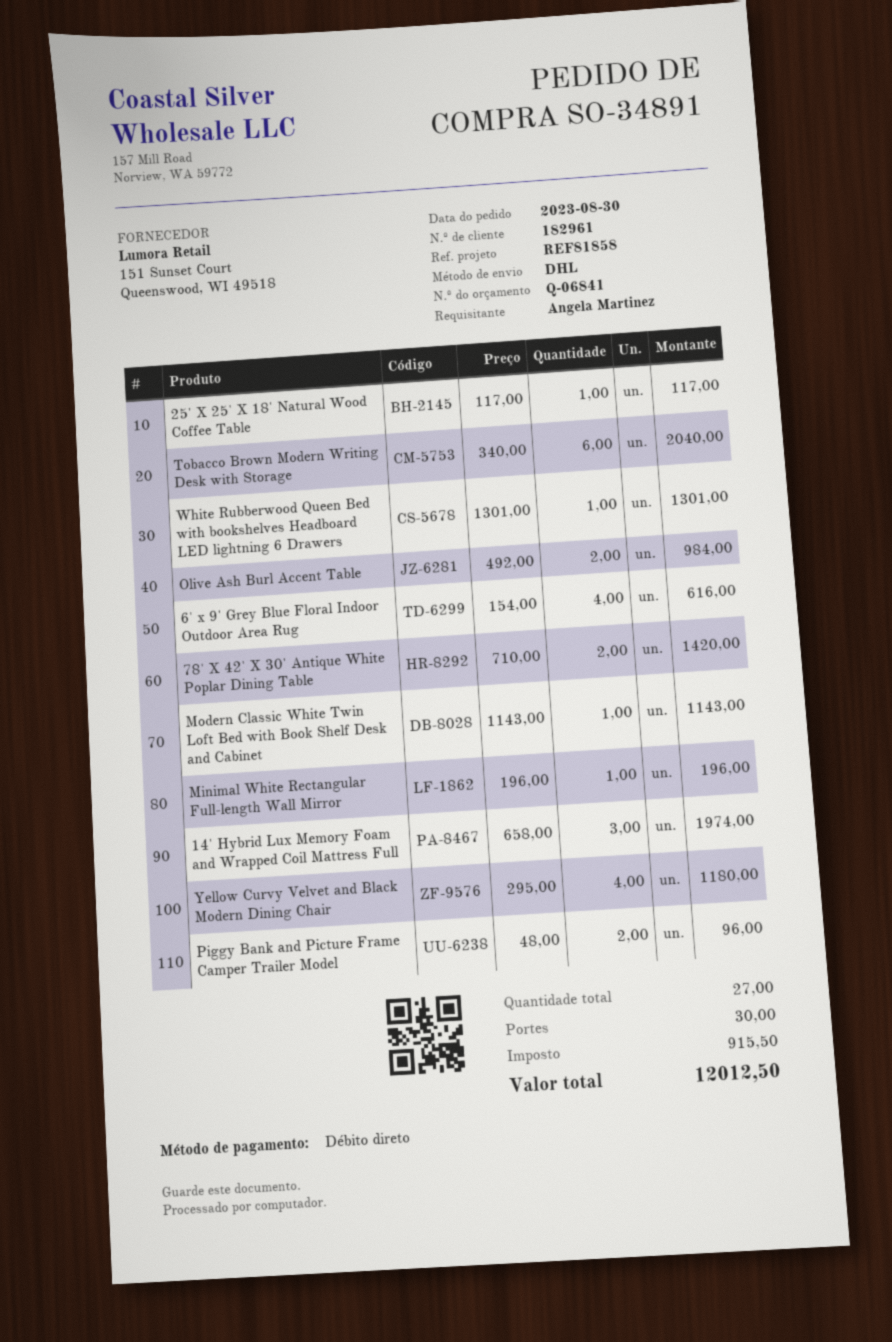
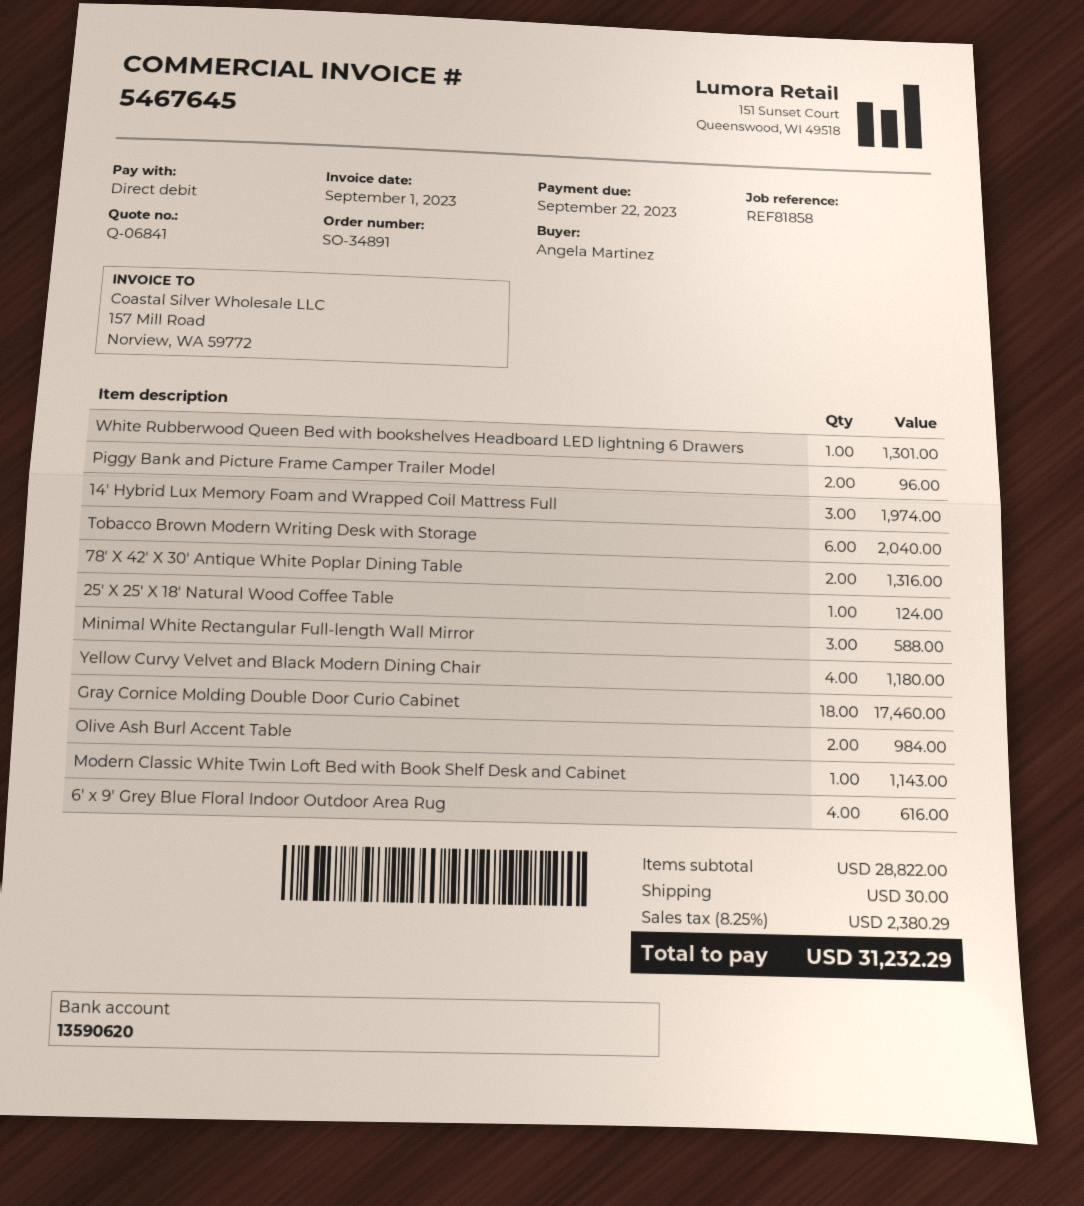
25' X 25' X 18' Natural Wood Coffee Table: 1 for 117.00 -> 1 for 124.00
78' X 42' X 30' Antique White Poplar Dining Table: 2 for 1420.00 -> 2 for 1316.00
Minimal White Rectangular Full-length Wall Mirror: 1 for 196.00 -> 3 for 588.00
Gray Cornice Molding Double Door Curio Cabinet: none -> 18 for 17460.00
tax: 915.50 -> 2380.29
total: 12012.50 -> 31232.29

